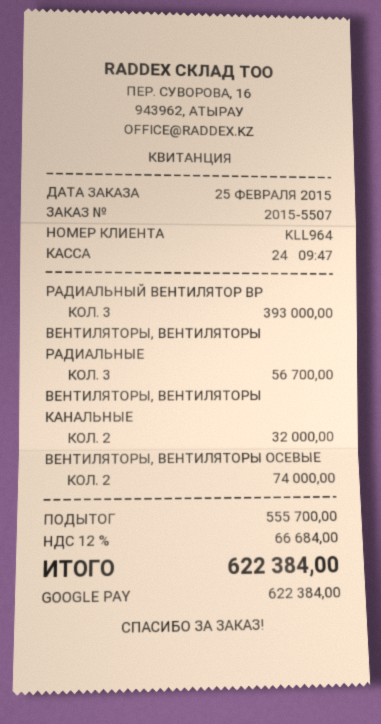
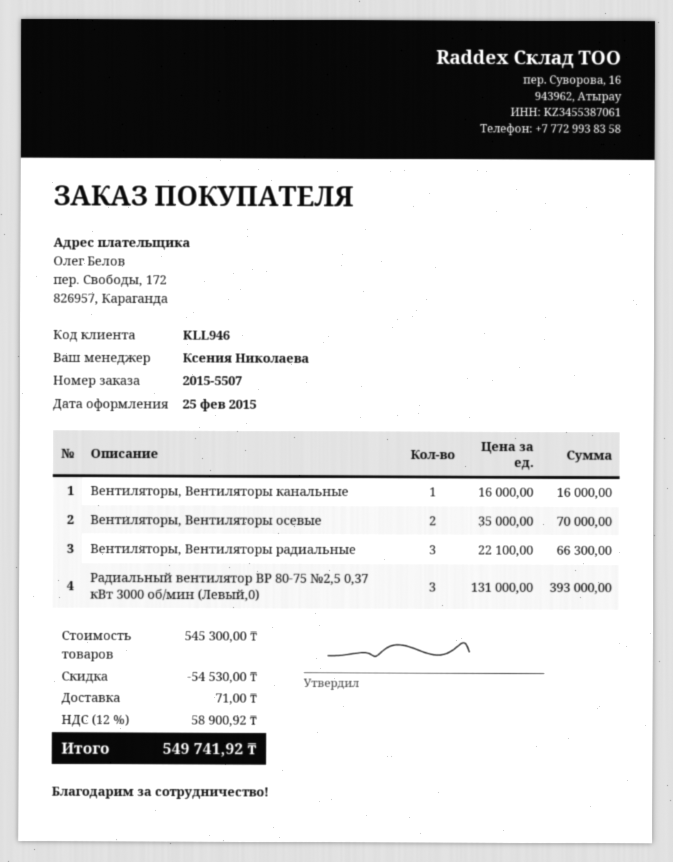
customer number: KLL964 -> KLL946
ВЕНТИЛЯТОРЫ, ВЕНТИЛЯТОРЫ РАДИАЛЬНЫЕ: 3 for 56700.00 -> 3 for 66300.00
ВЕНТИЛЯТОРЫ, ВЕНТИЛЯТОРЫ КАНАЛЬНЫЕ: 2 for 32000.00 -> 1 for 16000.00
ВЕНТИЛЯТОРЫ, ВЕНТИЛЯТОРЫ ОСЕВЫЕ: 2 for 74000.00 -> 2 for 70000.00
subtotal: 555700.00 -> 545300.00
discount: none -> 54530.00
shipping: none -> 71.00
tax: 12% = 66684.00 -> 12% = 58900.92
total: 622384.00 -> 549741.92

